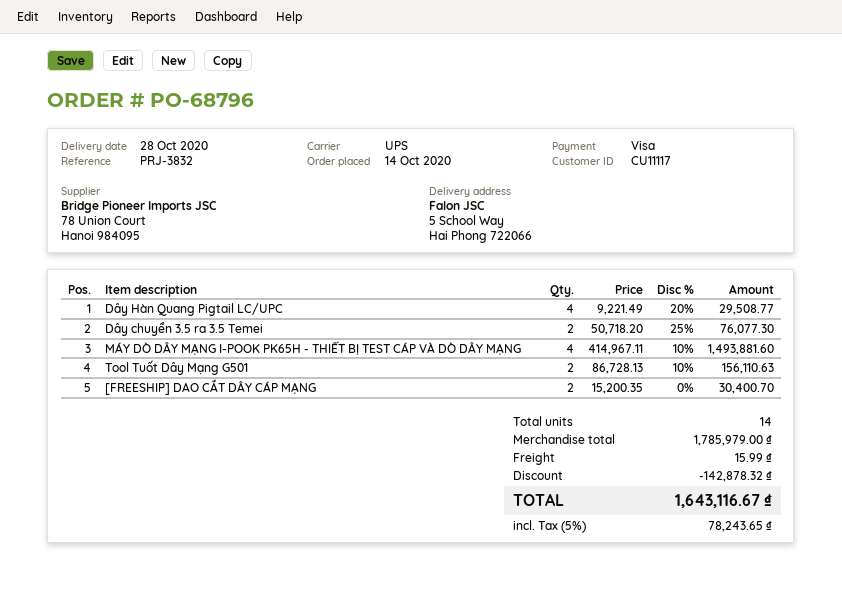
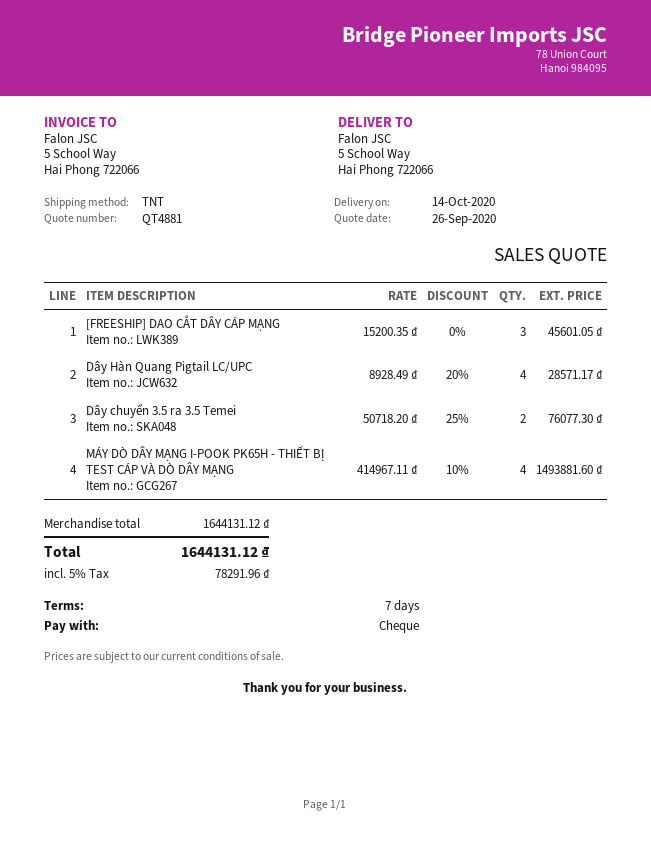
delivery date: 2020-10-28 -> 2020-10-14
payment method: Visa -> cheque
shipping method: UPS -> TNT
Dây Hàn Quang Pigtail LC/UPC: 4 x 9221.49 - 20% = 29508.77 -> 4 x 8928.49 - 20% = 28571.17
Tool Tuốt Dây Mạng G501: 2 x 86728.13 - 10% = 156110.63 -> none
[FREESHIP] DAO CẮT DÂY CÁP MẠNG: 2 x 15200.35 = 30400.70 -> 3 x 15200.35 = 45601.05
subtotal: 1785979.00 -> 1644131.12
discount: 142878.32 -> none
shipping: 15.99 -> none
tax: 5% = 78243.65 -> 5% = 78291.96
total: 1643116.67 -> 1644131.12

